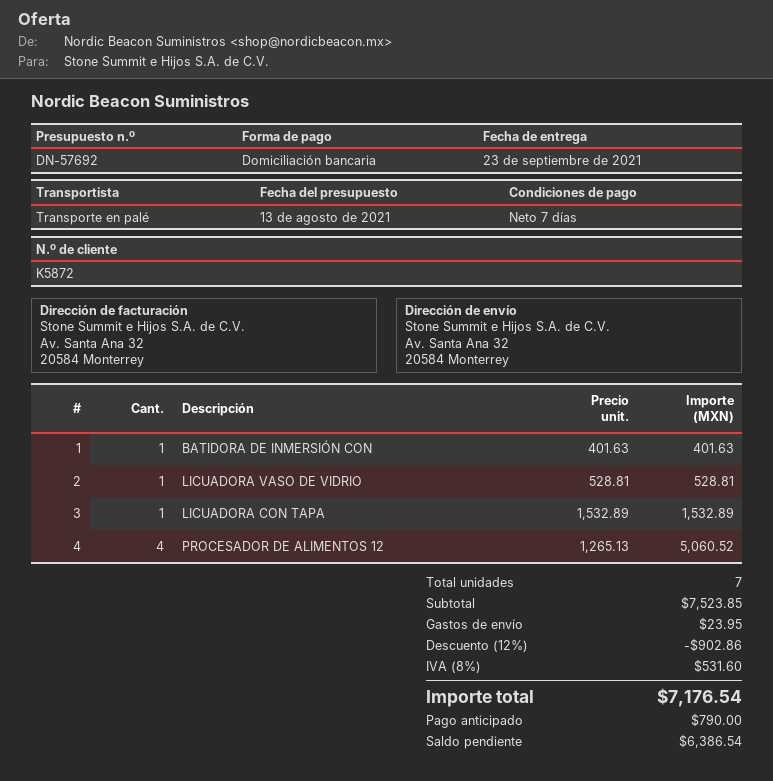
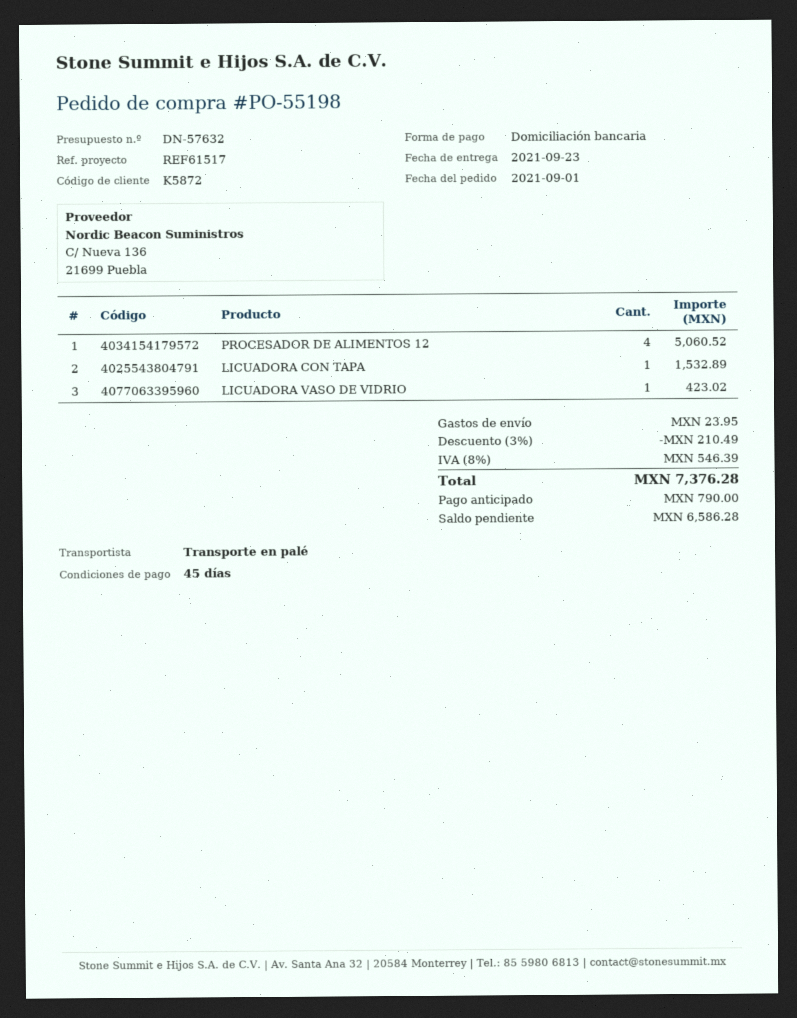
quote number: DN-57692 -> DN-57632
payment terms: 7 days -> 45 days
BATIDORA DE INMERSIÓN CON: 1 for 401.63 -> none
LICUADORA VASO DE VIDRIO: 1 for 528.81 -> 1 for 423.02
discount: 12% = 902.86 -> 3% = 210.49
tax: 8% = 531.60 -> 8% = 546.39
total: 7176.54 -> 7376.28
balance: 6386.54 -> 6586.28

